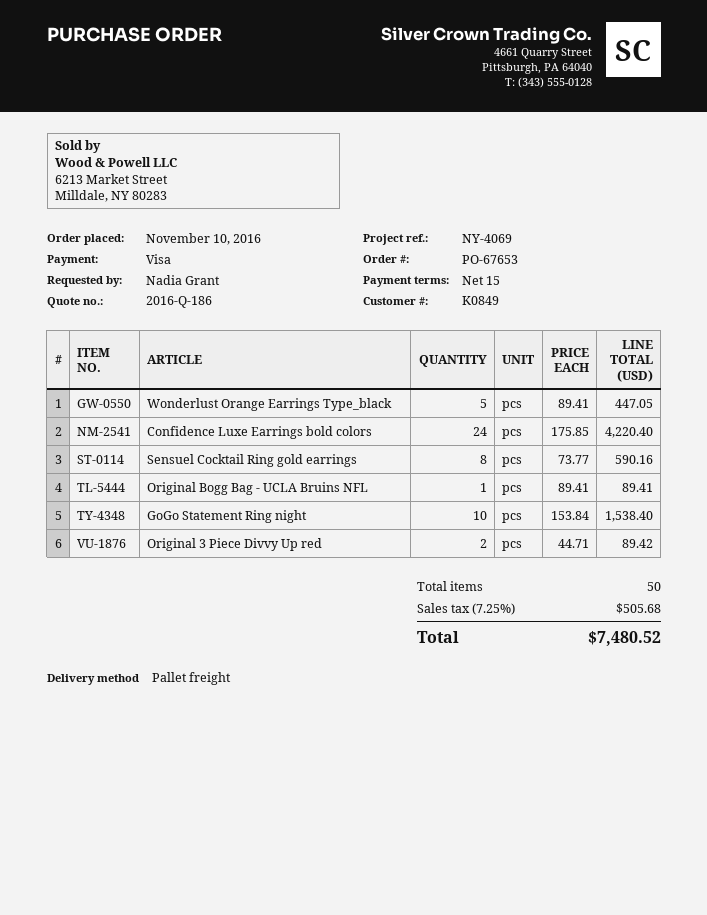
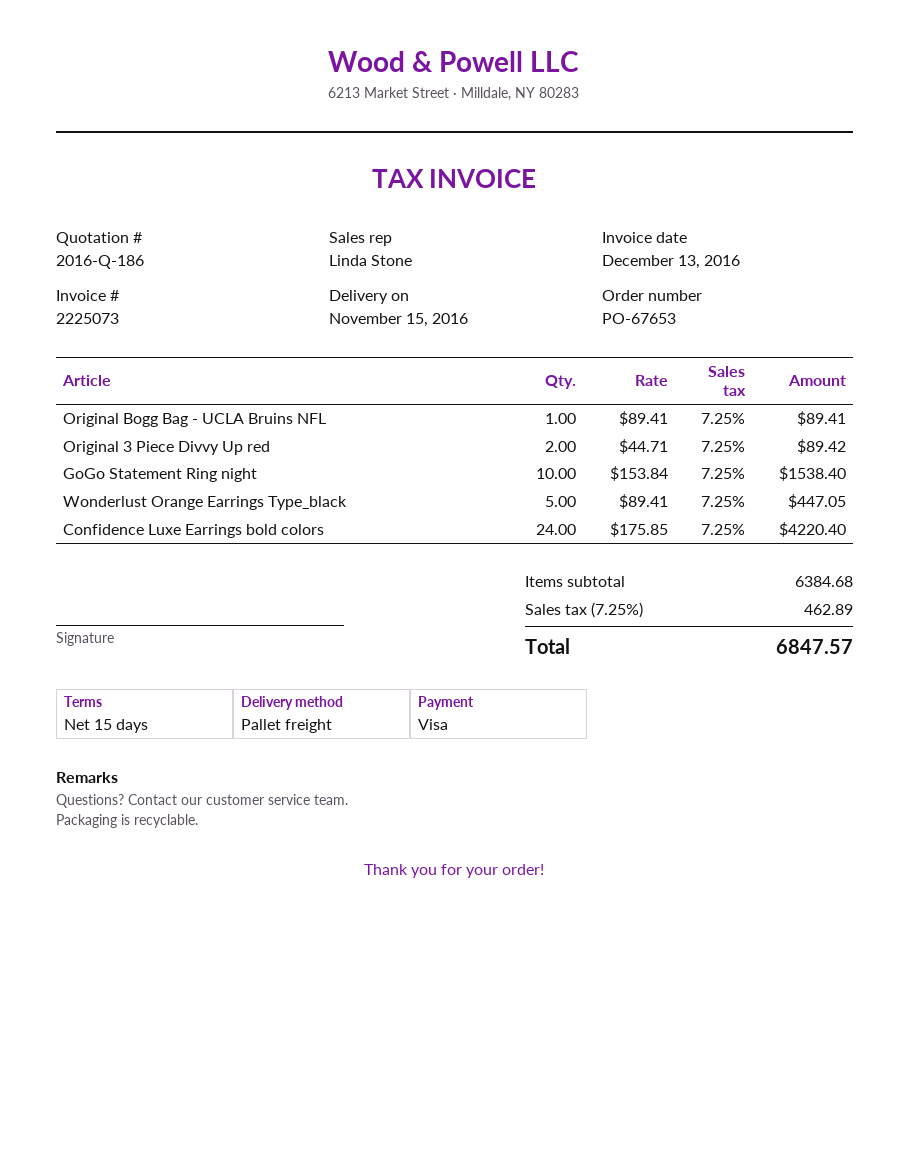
Sensuel Cocktail Ring gold earrings: 8 x 73.77 = 590.16 -> none
tax: 7.25% = 505.68 -> 7.25% = 462.89
total: 7480.52 -> 6847.57

